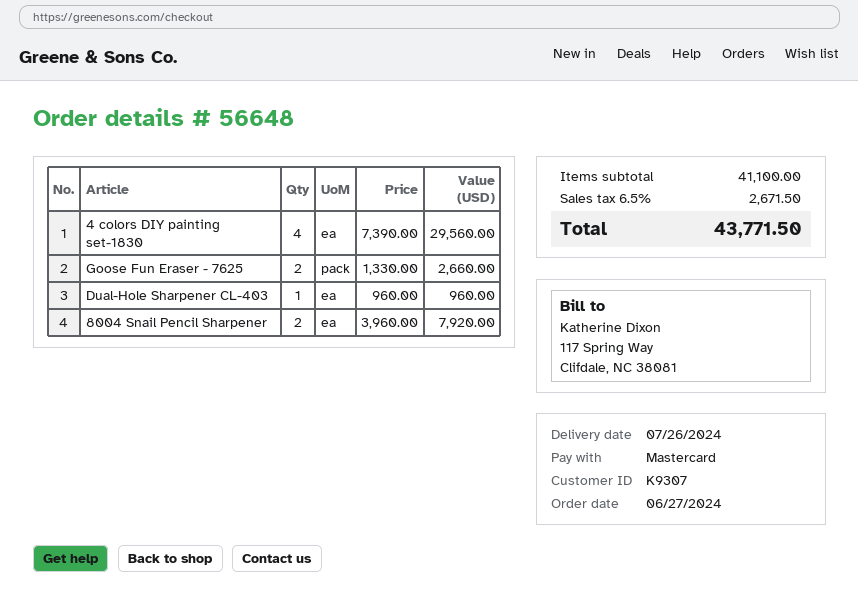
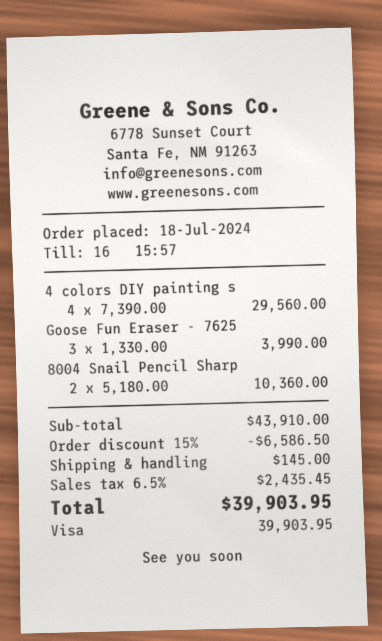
order date: 2024-06-27 -> 2024-07-18
payment method: Mastercard -> Visa
Goose Fun Eraser - 7625: 2 x 1330.00 = 2660.00 -> 3 x 1330.00 = 3990.00
Dual-Hole Sharpener CL-403: 1 x 960.00 = 960.00 -> none
8004 Snail Pencil Sharpener: 2 x 3960.00 = 7920.00 -> 2 x 5180.00 = 10360.00
subtotal: 41100.00 -> 43910.00
discount: none -> 15% = 6586.50
shipping: none -> 145.00
tax: 6.5% = 2671.50 -> 6.5% = 2435.45
total: 43771.50 -> 39903.95

